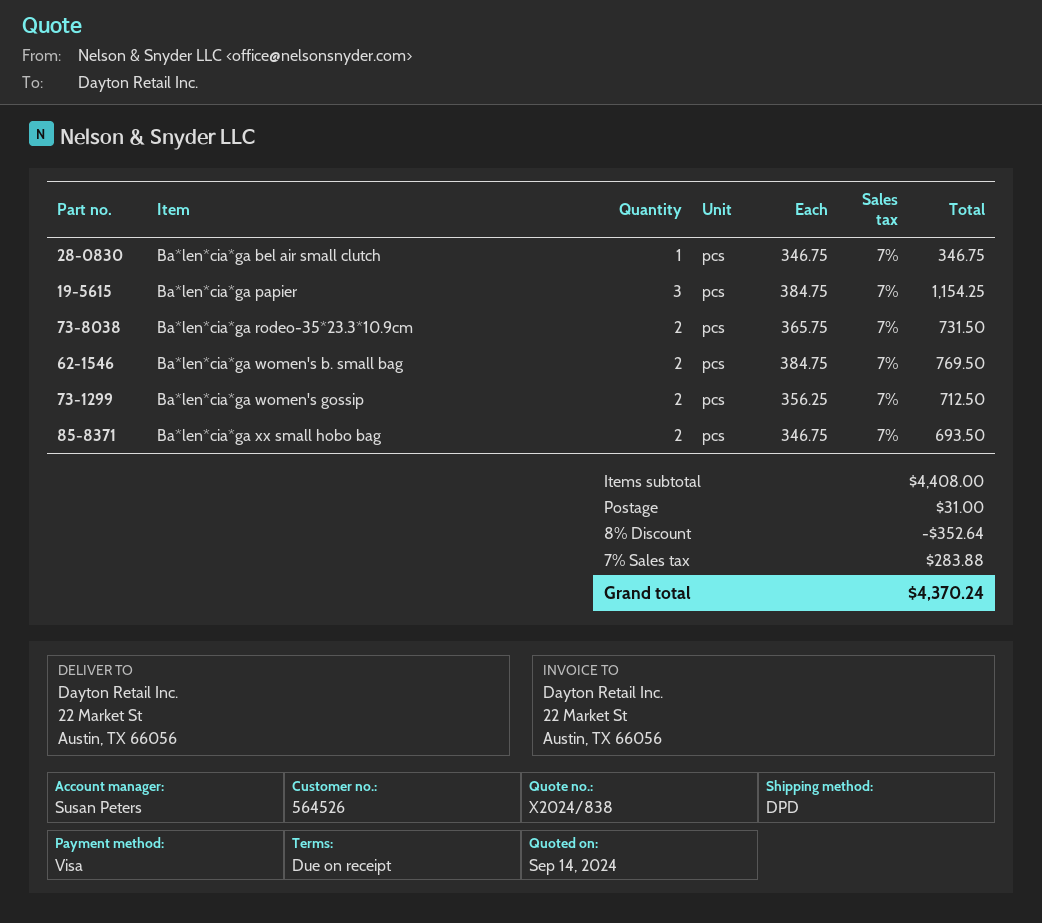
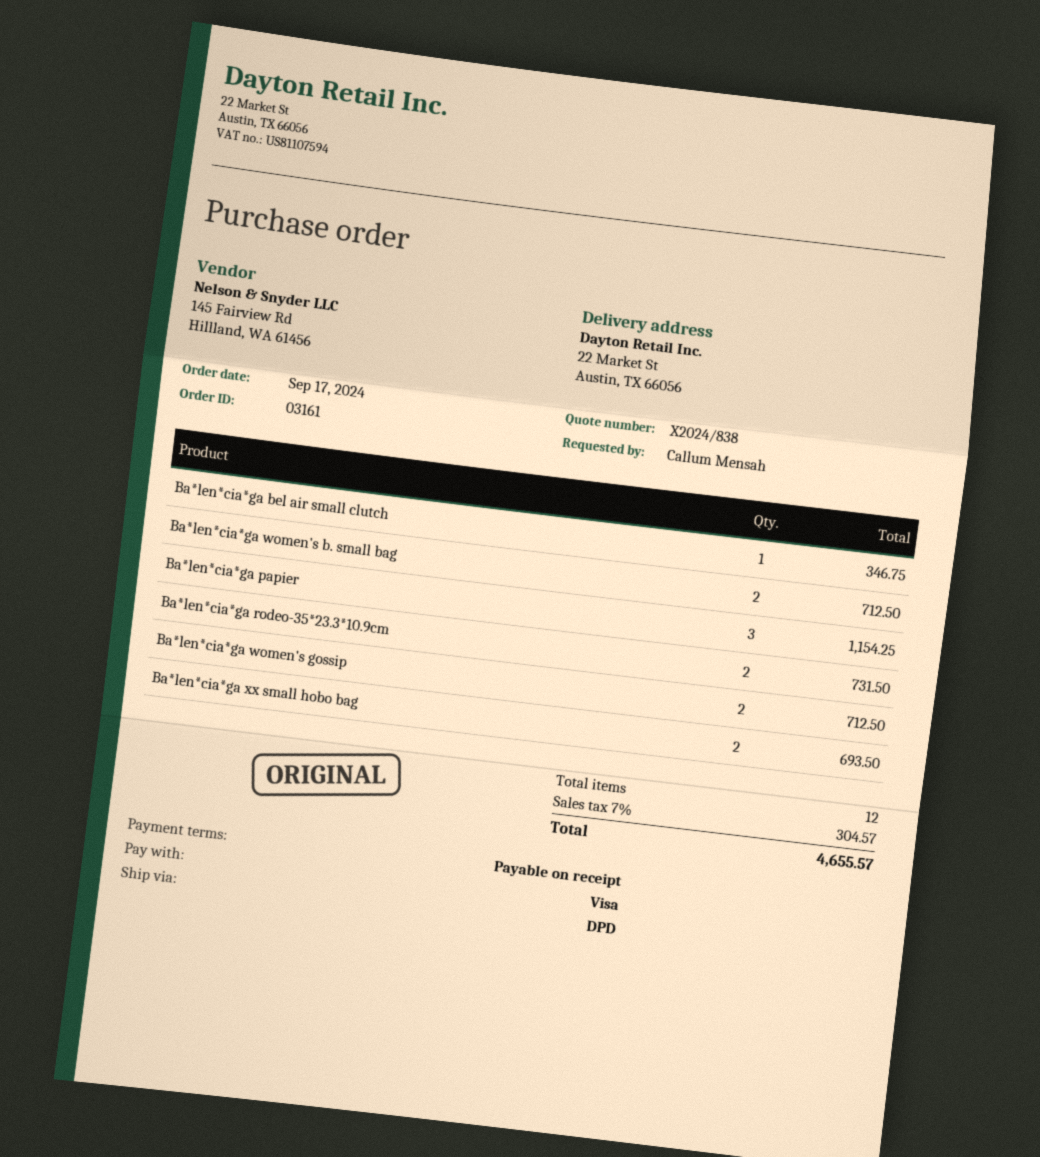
Ba*len*cia*ga women's b. small bag: 2 for 769.50 -> 2 for 712.50
discount: 8% = 352.64 -> none
shipping: 31.00 -> none
tax: 7% = 283.88 -> 7% = 304.57
total: 4370.24 -> 4655.57

